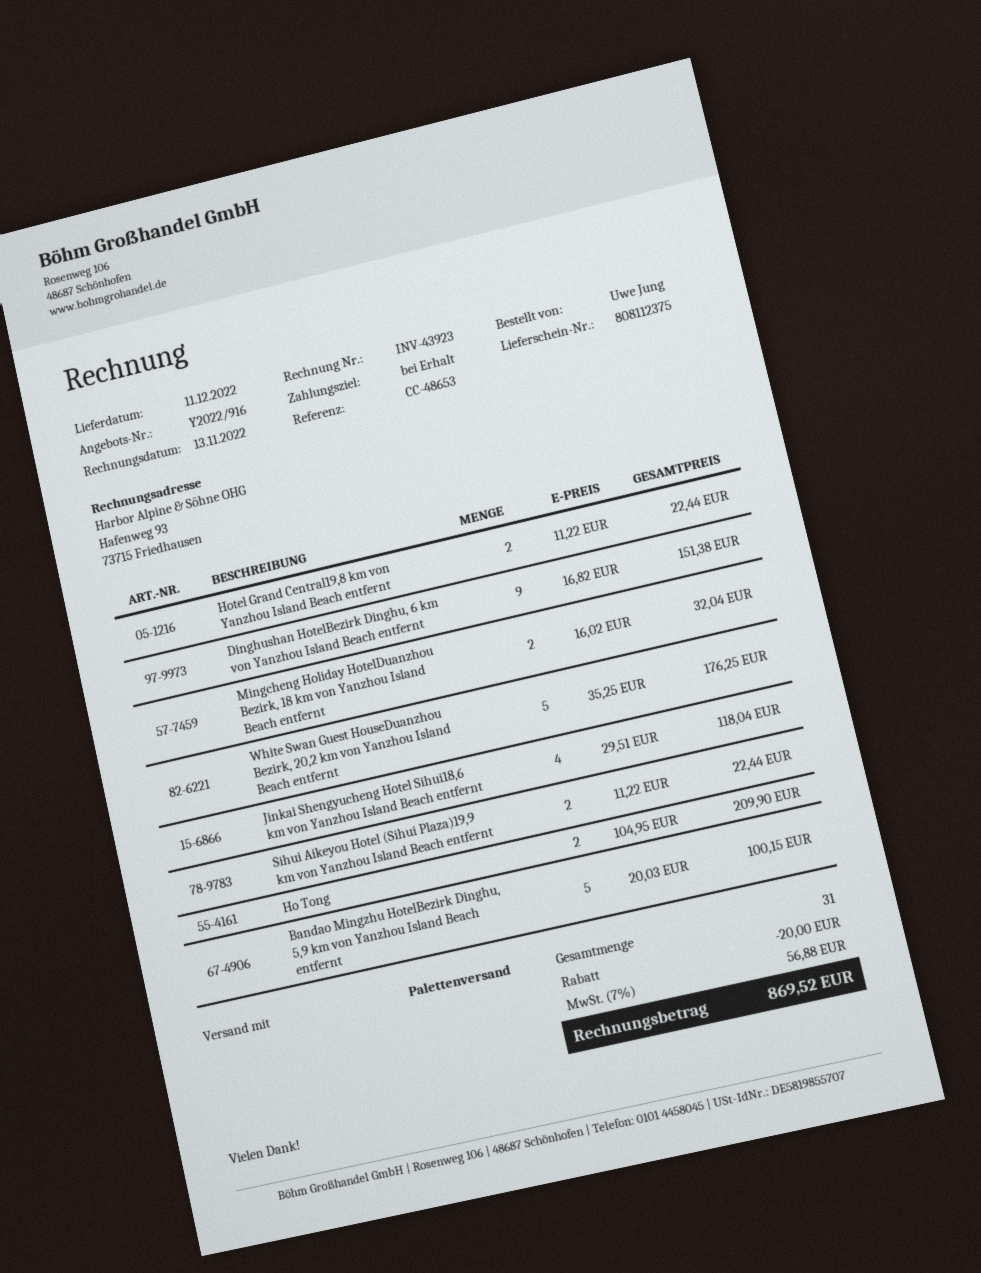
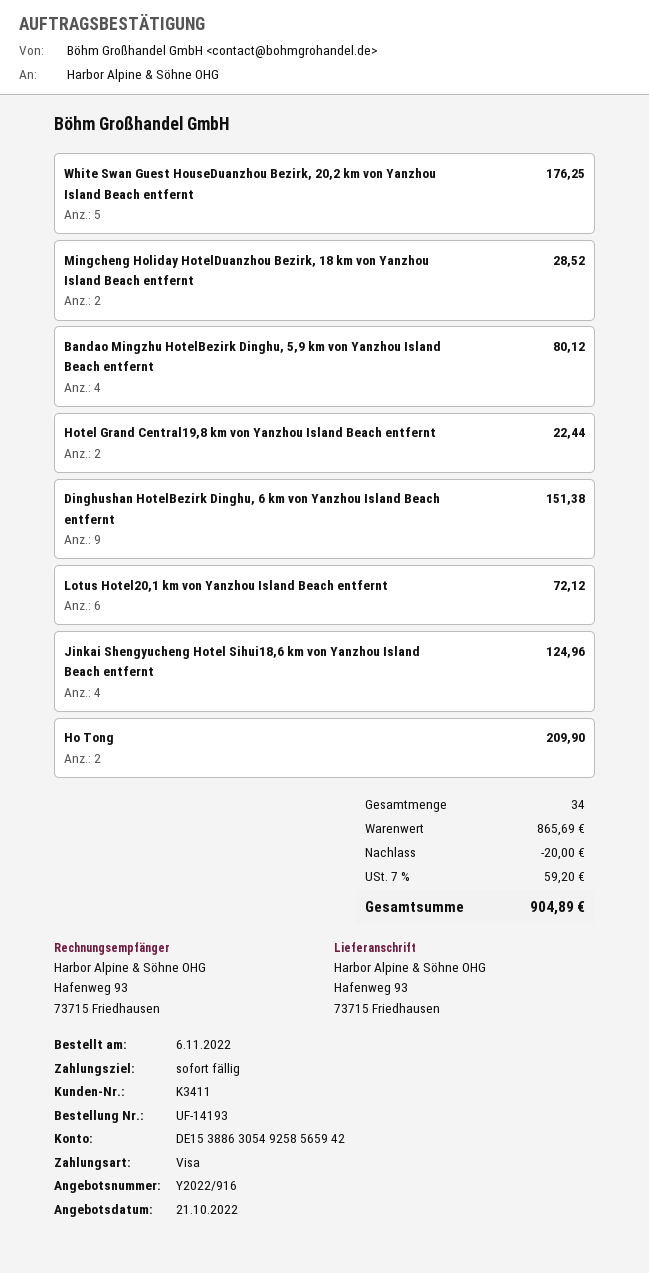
Mingcheng Holiday HotelDuanzhou Bezirk, 18 km von Yanzhou Island Beach entfernt: 2 for 32.04 -> 2 for 28.52
Jinkai Shengyucheng Hotel Sihui18,6 km von Yanzhou Island Beach entfernt: 4 for 118.04 -> 4 for 124.96
Sihui Aikeyou Hotel (Sihui Plaza)19,9 km von Yanzhou Island Beach entfernt: 2 for 22.44 -> none
Bandao Mingzhu HotelBezirk Dinghu, 5,9 km von Yanzhou Island Beach entfernt: 5 for 100.15 -> 4 for 80.12
Lotus Hotel20,1 km von Yanzhou Island Beach entfernt: none -> 6 for 72.12
total quantity: 31 -> 34
tax: 7% = 56.88 -> 7% = 59.20
total: 869.52 -> 904.89

